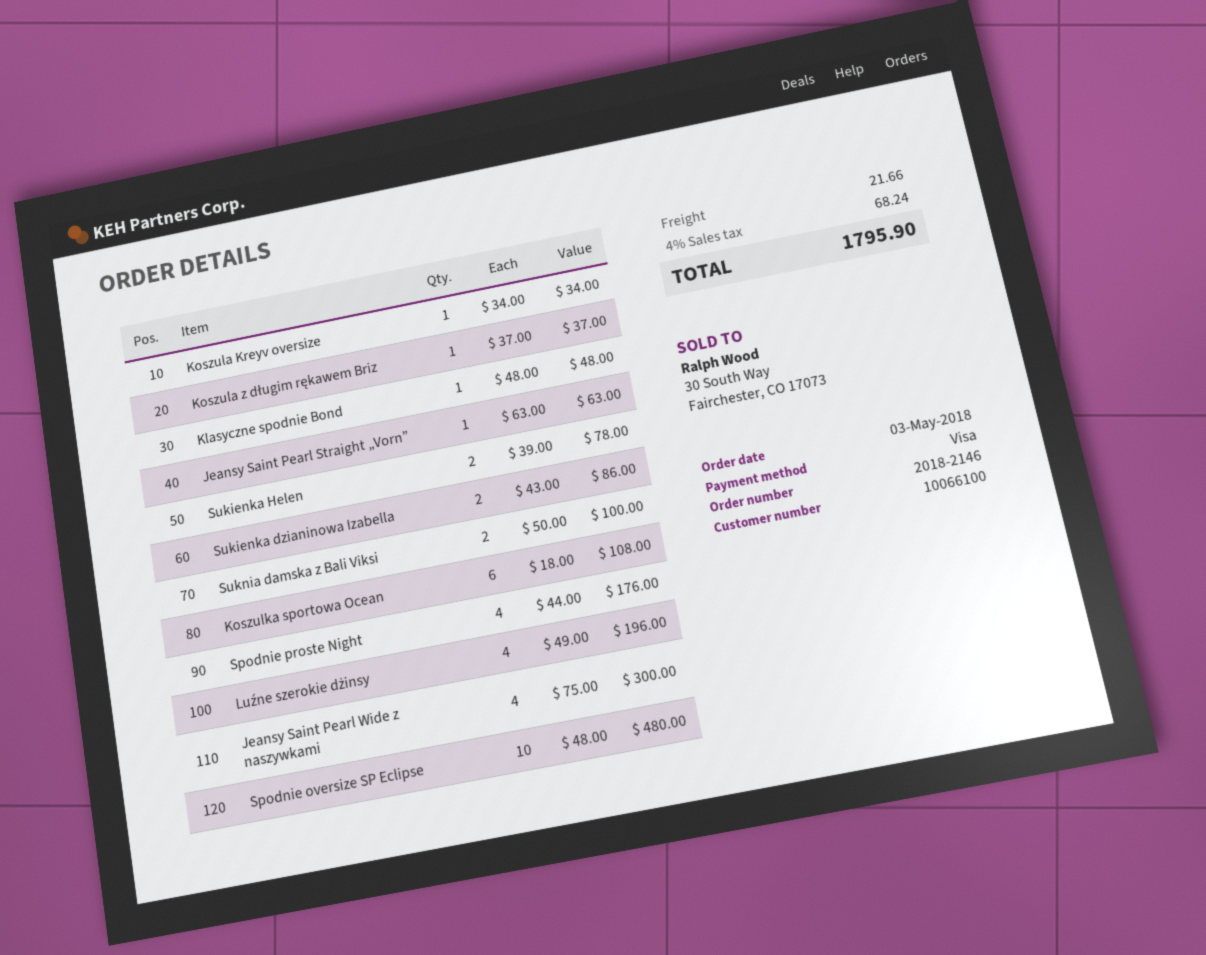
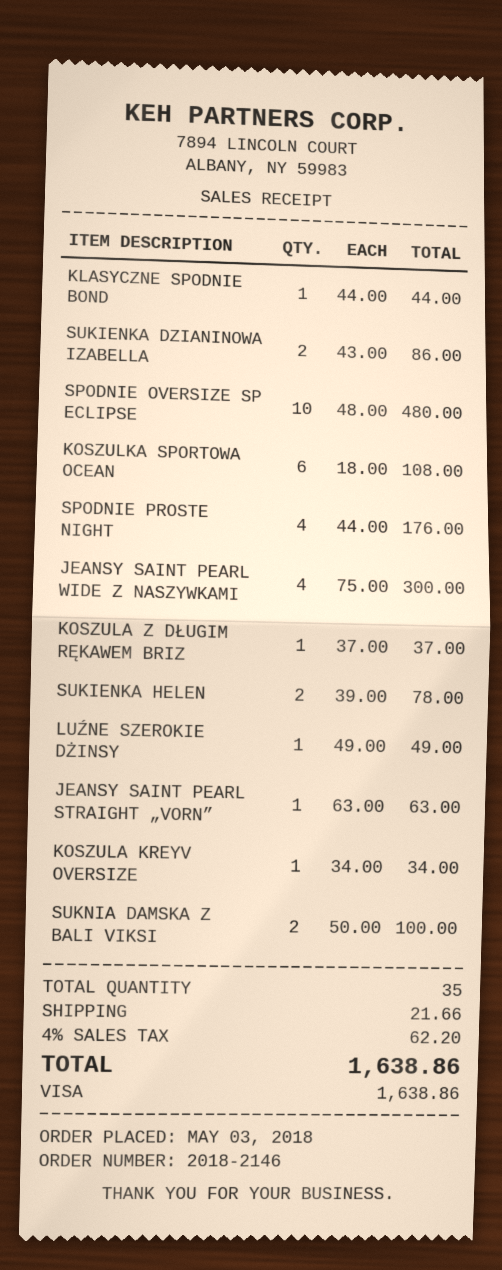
Klasyczne spodnie Bond: 1 x 48.00 = 48.00 -> 1 x 44.00 = 44.00
Luźne szerokie dżinsy: 4 x 49.00 = 196.00 -> 1 x 49.00 = 49.00
tax: 4% = 68.24 -> 4% = 62.20
total: 1795.90 -> 1638.86

